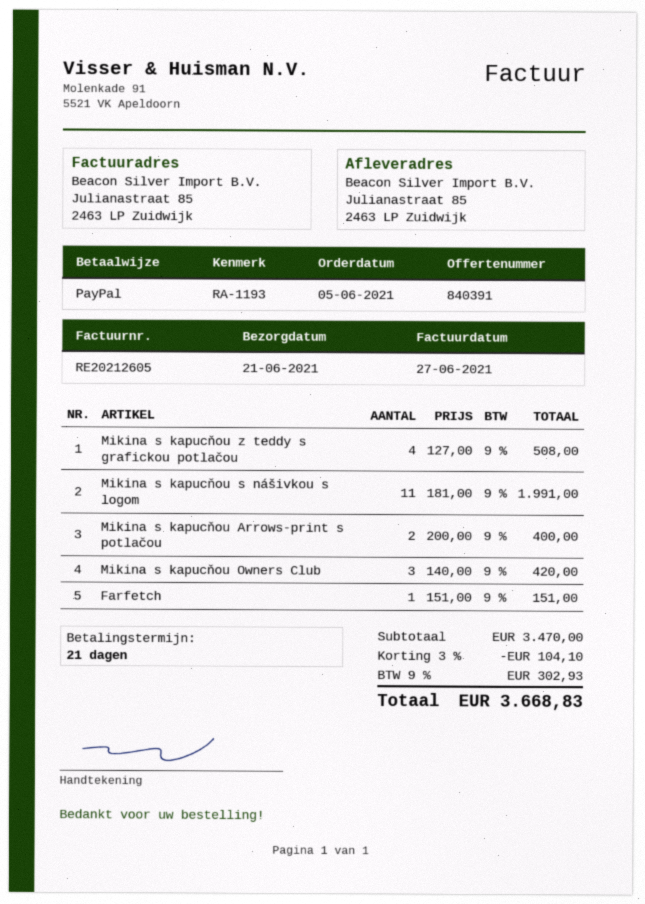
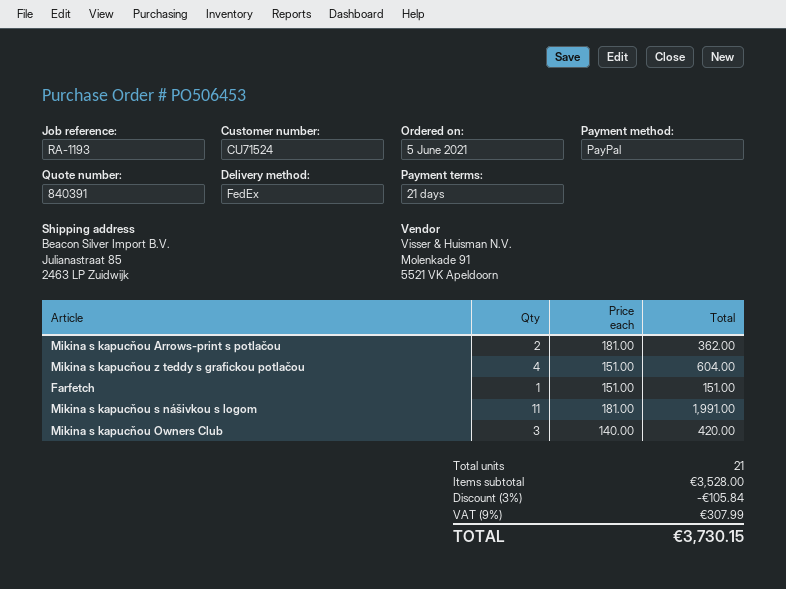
Mikina s kapucňou z teddy s grafickou potlačou: 4 x 127.00 = 508.00 -> 4 x 151.00 = 604.00
Mikina s kapucňou Arrows-print s potlačou: 2 x 200.00 = 400.00 -> 2 x 181.00 = 362.00
subtotal: 3470.00 -> 3528.00
discount: 3% = 104.10 -> 3% = 105.84
tax: 9% = 302.93 -> 9% = 307.99
total: 3668.83 -> 3730.15

